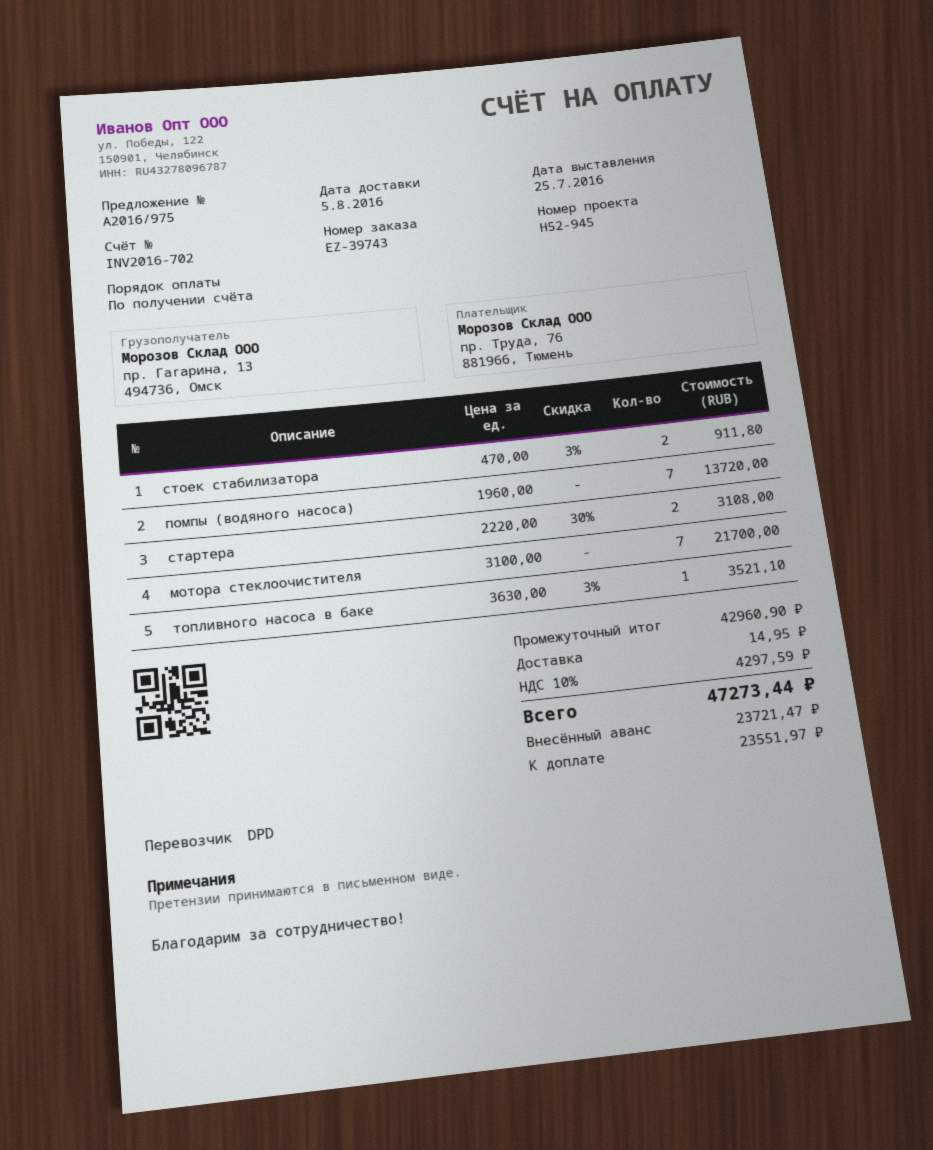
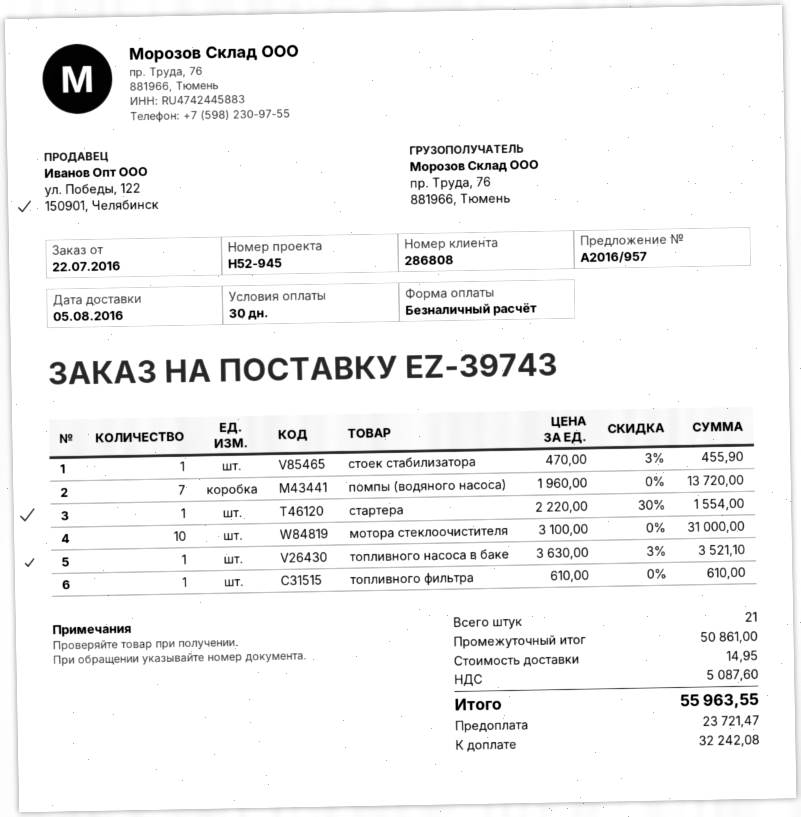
quote number: A2016/975 -> A2016/957
payment terms: on receipt -> 30 days
ship to: пр. Гагарина, 13, 494736, Омск -> пр. Труда, 76, 881966, Тюмень
стоек стабилизатора: 2 x 470.00 - 3% = 911.80 -> 1 x 470.00 - 3% = 455.90
стартера: 2 x 2220.00 - 30% = 3108.00 -> 1 x 2220.00 - 30% = 1554.00
мотора стеклоочистителя: 7 x 3100.00 = 21700.00 -> 10 x 3100.00 = 31000.00
топливного фильтра: none -> 1 x 610.00 = 610.00
subtotal: 42960.90 -> 50861.00
tax: 4297.59 -> 5087.60
total: 47273.44 -> 55963.55
balance: 23551.97 -> 32242.08

